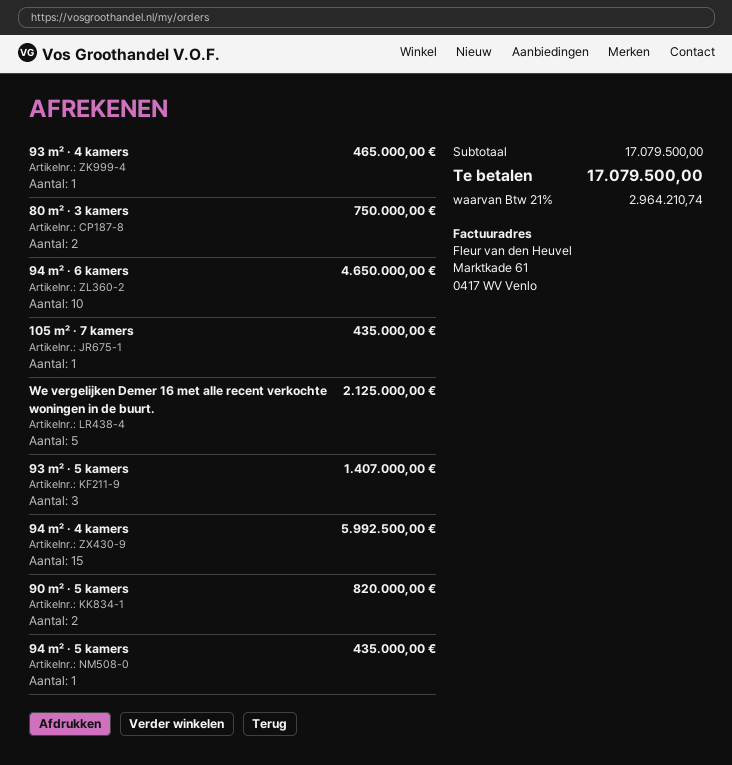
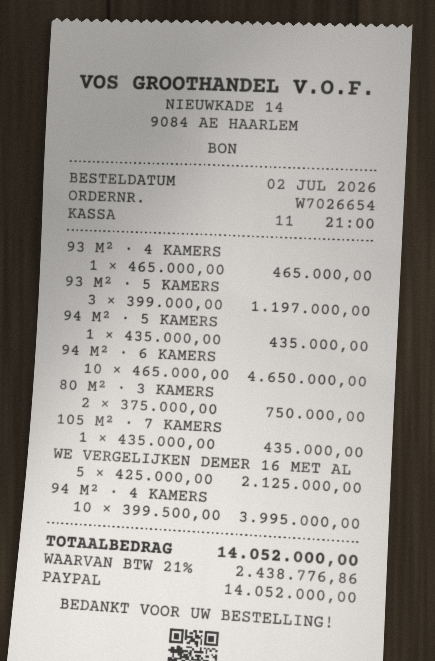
93 m² · 5 kamers: 3 for 1407000.00 -> 3 for 1197000.00
94 m² · 4 kamers: 15 for 5992500.00 -> 10 for 3995000.00
90 m² · 5 kamers: 2 for 820000.00 -> none
tax: 21% = 2964210.74 -> 21% = 2438776.86
total: 17079500.00 -> 14052000.00

